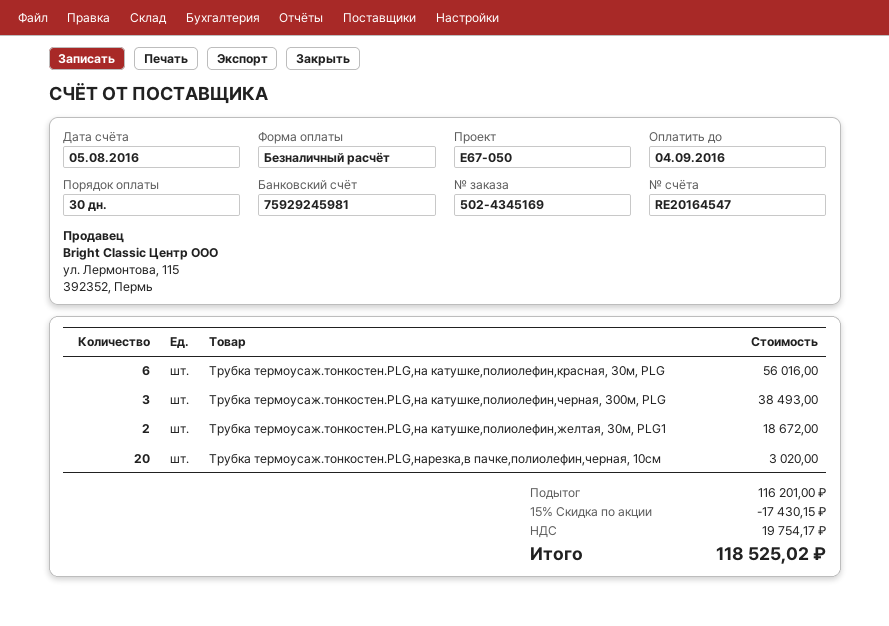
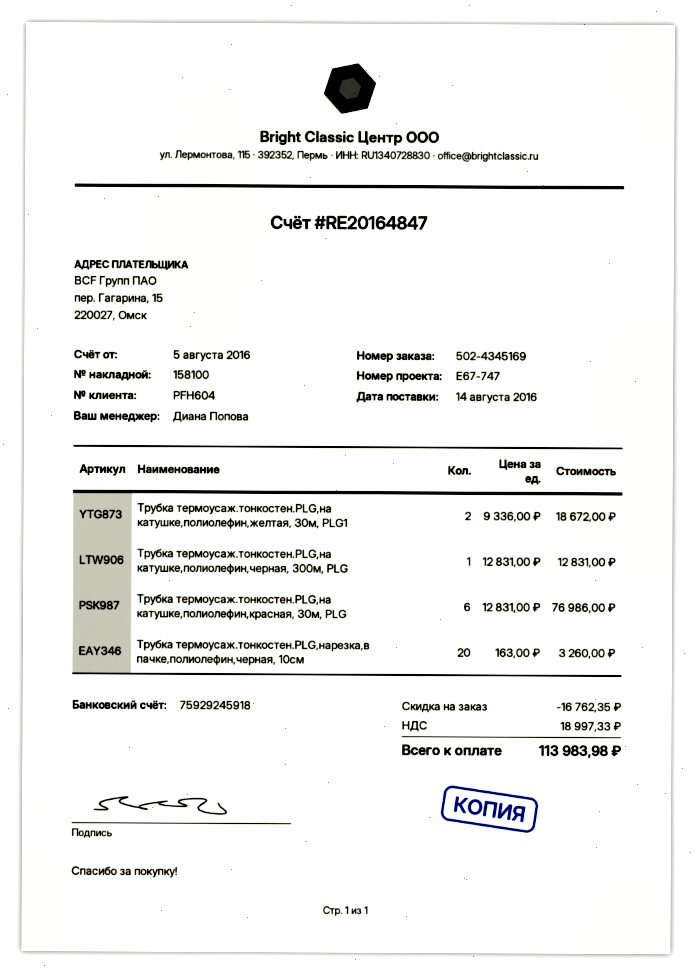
invoice number: RE20164547 -> RE20164847
reference: E67-050 -> E67-747
bank account: 75929245981 -> 75929245918
Трубка термоусаж.тонкостен.PLG,на катушке,полиолефин,красная, 30м, PLG: 6 for 56016.00 -> 6 for 76986.00
Трубка термоусаж.тонкостен.PLG,на катушке,полиолефин,черная, 300м, PLG: 3 for 38493.00 -> 1 for 12831.00
Трубка термоусаж.тонкостен.PLG,нарезка,в пачке,полиолефин,черная, 10см: 20 for 3020.00 -> 20 for 3260.00
discount: 17430.15 -> 16762.35
tax: 19754.17 -> 18997.33
total: 118525.02 -> 113983.98

